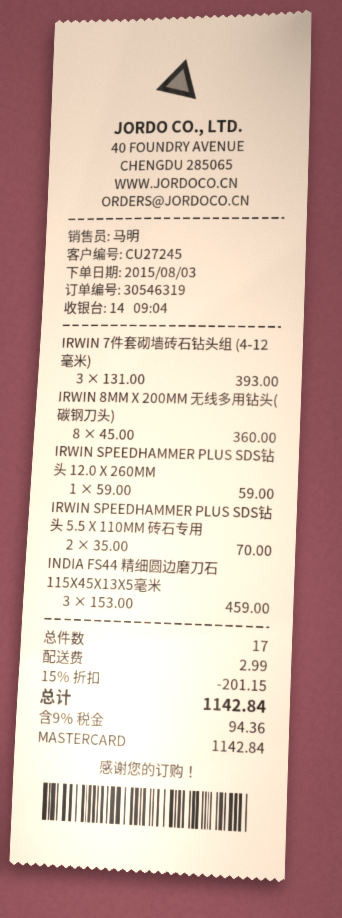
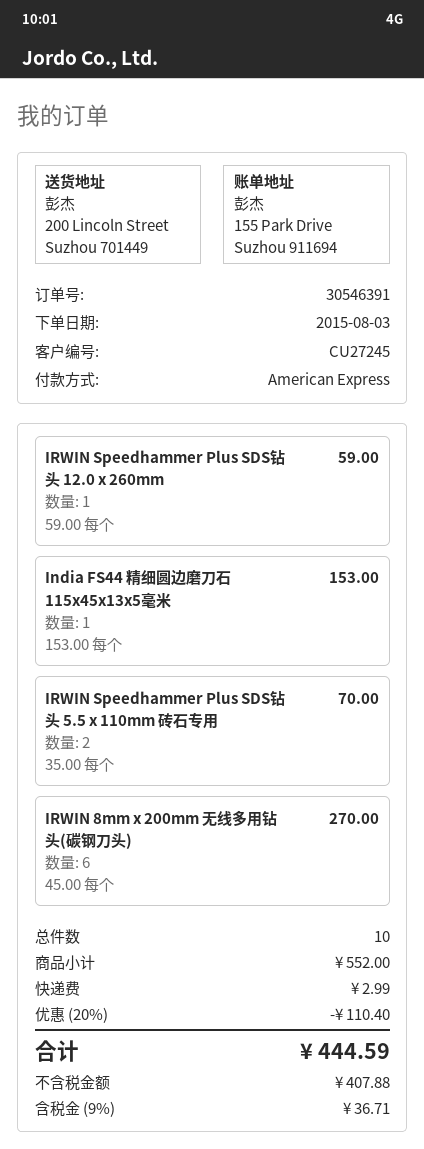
order number: 30546319 -> 30546391
payment method: Mastercard -> American Express
IRWIN 7件套砌墙砖石钻头组 (4-12毫米): 3 x 131.00 = 393.00 -> none
IRWIN 8MM X 200MM 无线多用钻头(碳钢刀头): 8 x 45.00 = 360.00 -> 6 x 45.00 = 270.00
INDIA FS44 精细圆边磨刀石 115X45X13X5毫米: 3 x 153.00 = 459.00 -> 1 x 153.00 = 153.00
total quantity: 17 -> 10
discount: 15% = 201.15 -> 20% = 110.40
tax: 9% = 94.36 -> 9% = 36.71
total: 1142.84 -> 444.59

